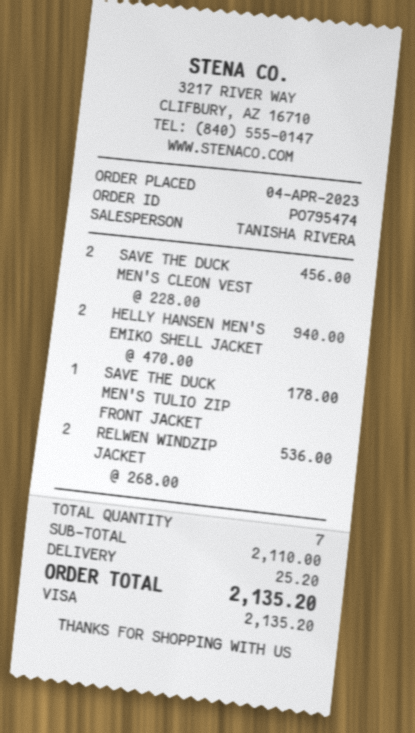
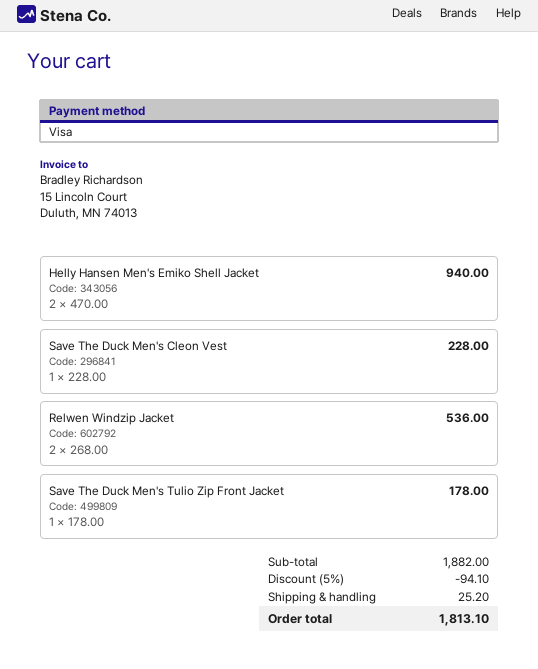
SAVE THE DUCK MEN'S CLEON VEST: 2 x 228.00 = 456.00 -> 1 x 228.00 = 228.00
subtotal: 2110.00 -> 1882.00
discount: none -> 5% = 94.10
total: 2135.20 -> 1813.10

